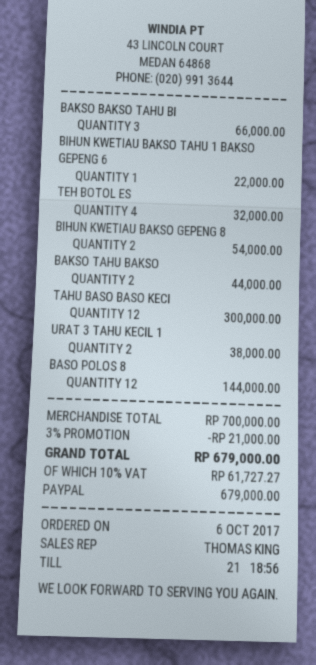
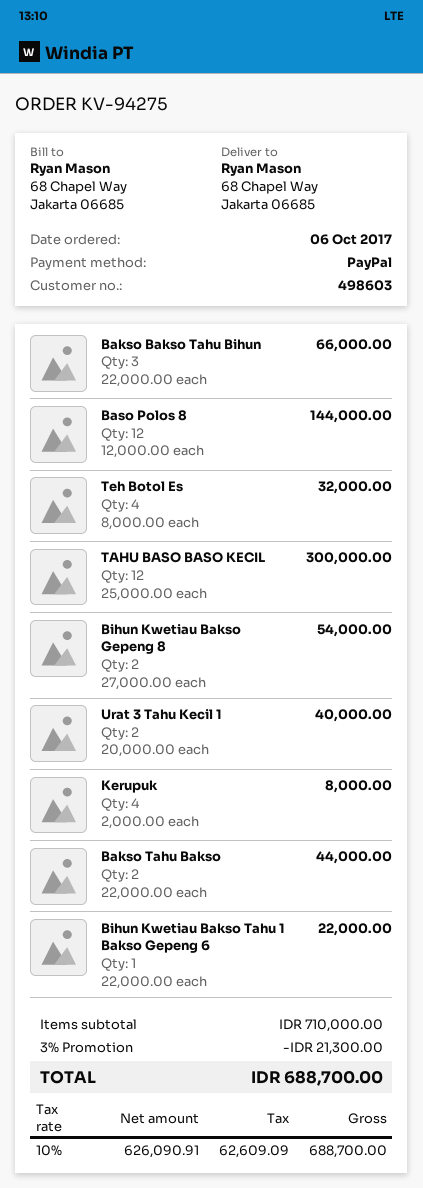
URAT 3 TAHU KECIL 1: 2 for 38000.00 -> 2 for 40000.00
Kerupuk: none -> 4 for 8000.00
subtotal: 700000.00 -> 710000.00
discount: 3% = 21000.00 -> 3% = 21300.00
tax: 10% = 61727.27 -> 10% = 62609.09
total: 679000.00 -> 688700.00

